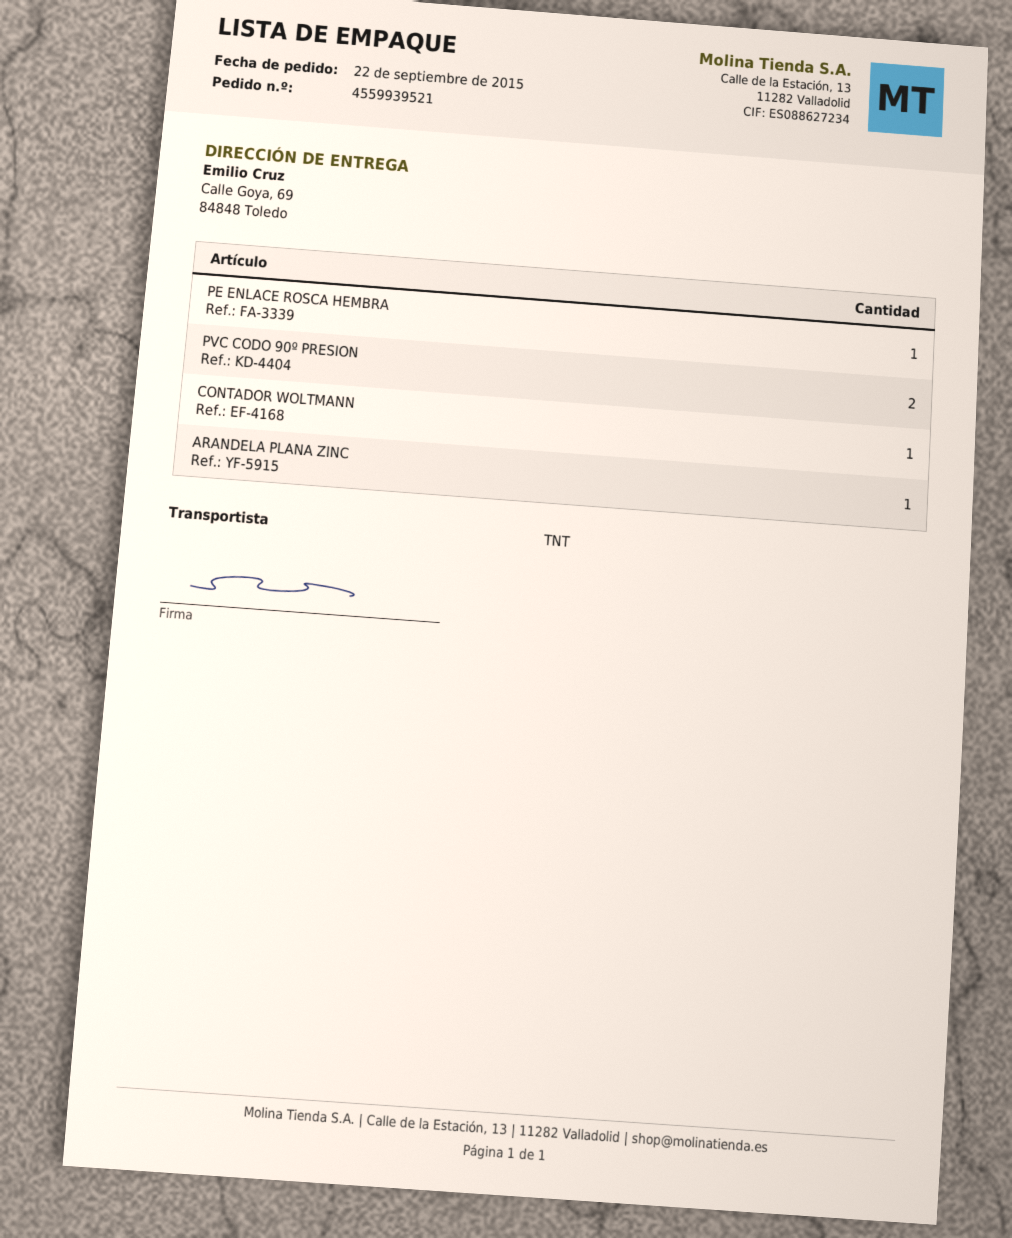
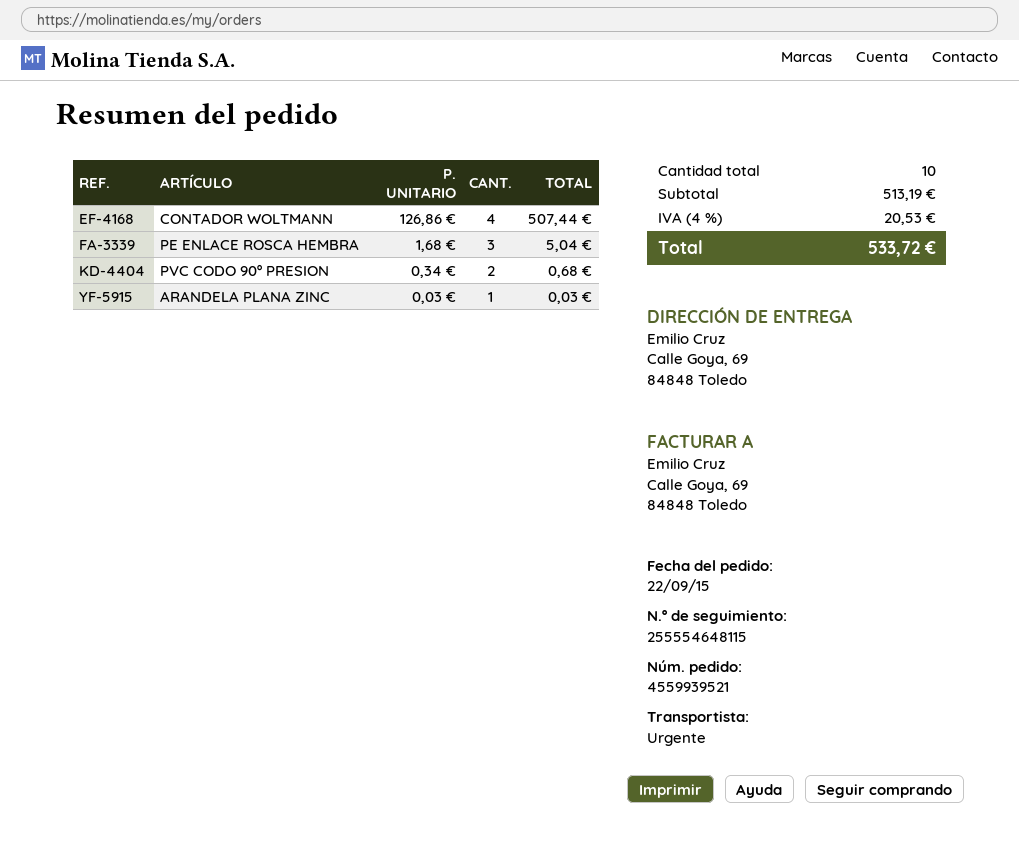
shipping method: TNT -> express
PE ENLACE ROSCA HEMBRA: 1 -> 3
CONTADOR WOLTMANN: 1 -> 4

